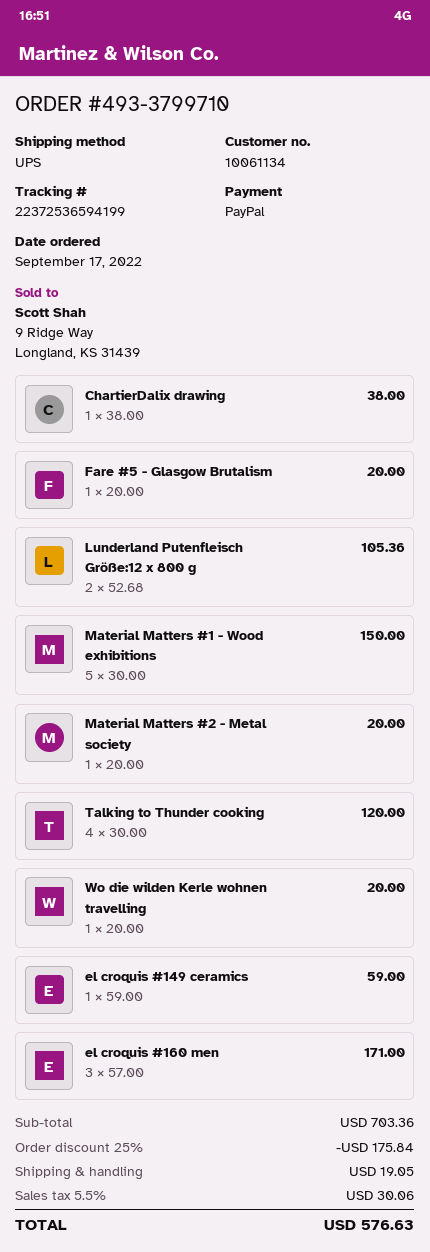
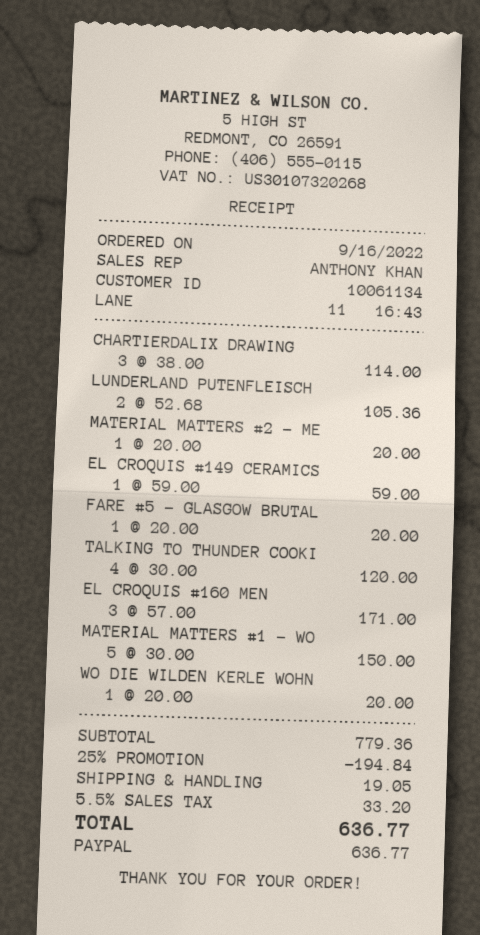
order date: 2022-09-17 -> 2022-09-16
ChartierDalix drawing: 1 x 38.00 = 38.00 -> 3 x 38.00 = 114.00
subtotal: 703.36 -> 779.36
discount: 25% = 175.84 -> 25% = 194.84
tax: 5.5% = 30.06 -> 5.5% = 33.20
total: 576.63 -> 636.77

